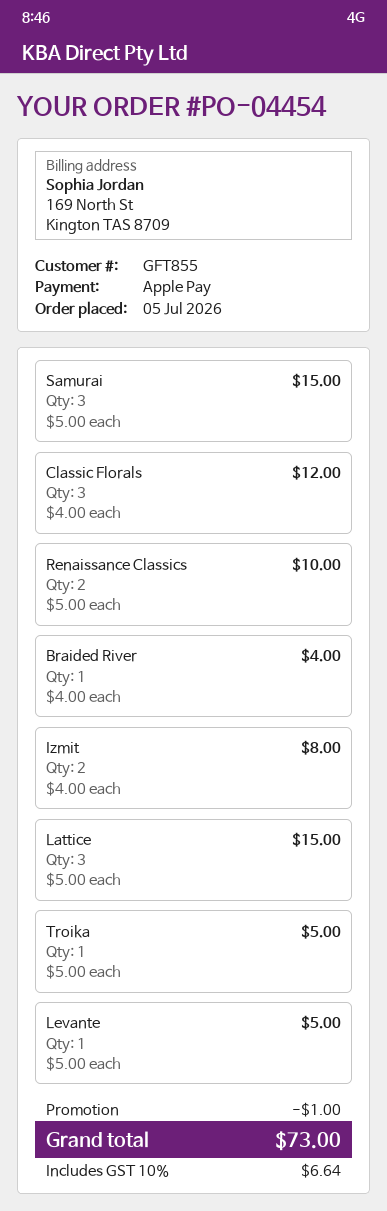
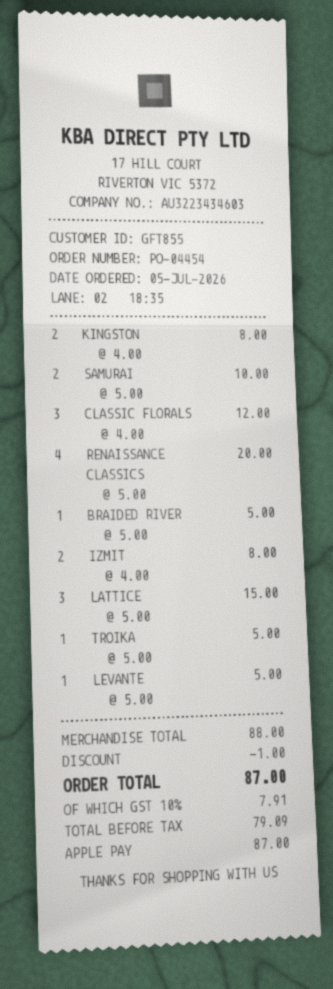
Samurai: 3 x 5.00 = 15.00 -> 2 x 5.00 = 10.00
Renaissance Classics: 2 x 5.00 = 10.00 -> 4 x 5.00 = 20.00
Braided River: 1 x 4.00 = 4.00 -> 1 x 5.00 = 5.00
KINGSTON: none -> 2 x 4.00 = 8.00
tax: 10% = 6.64 -> 10% = 7.91
total: 73.00 -> 87.00

